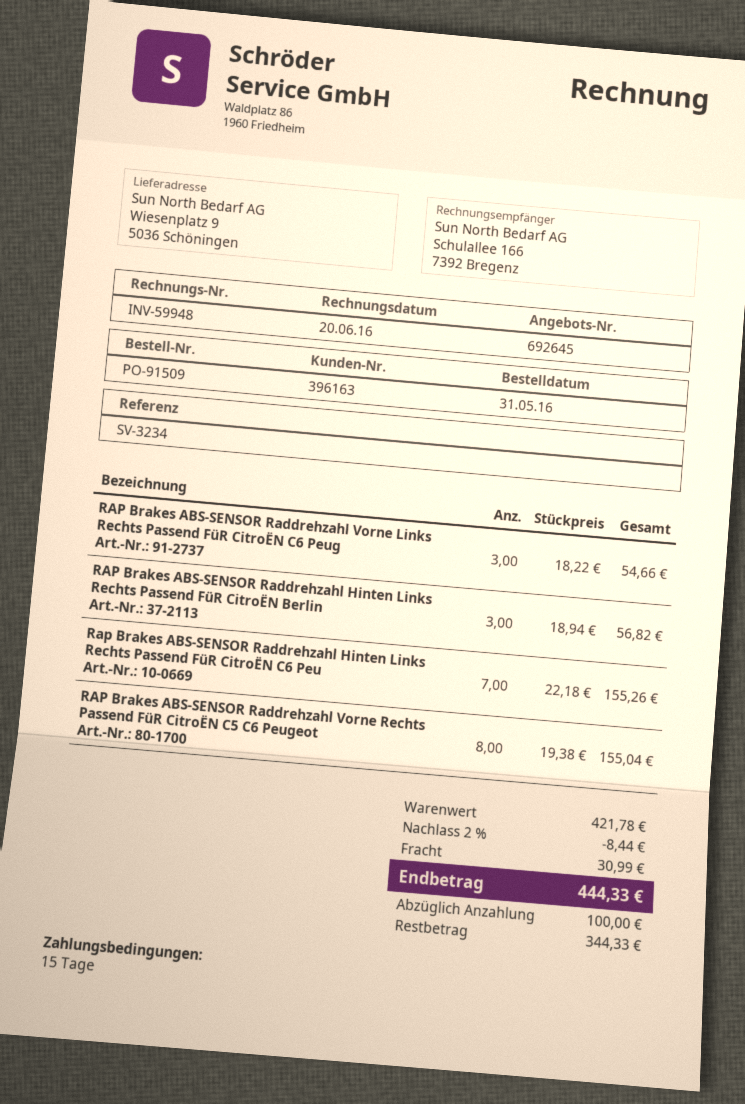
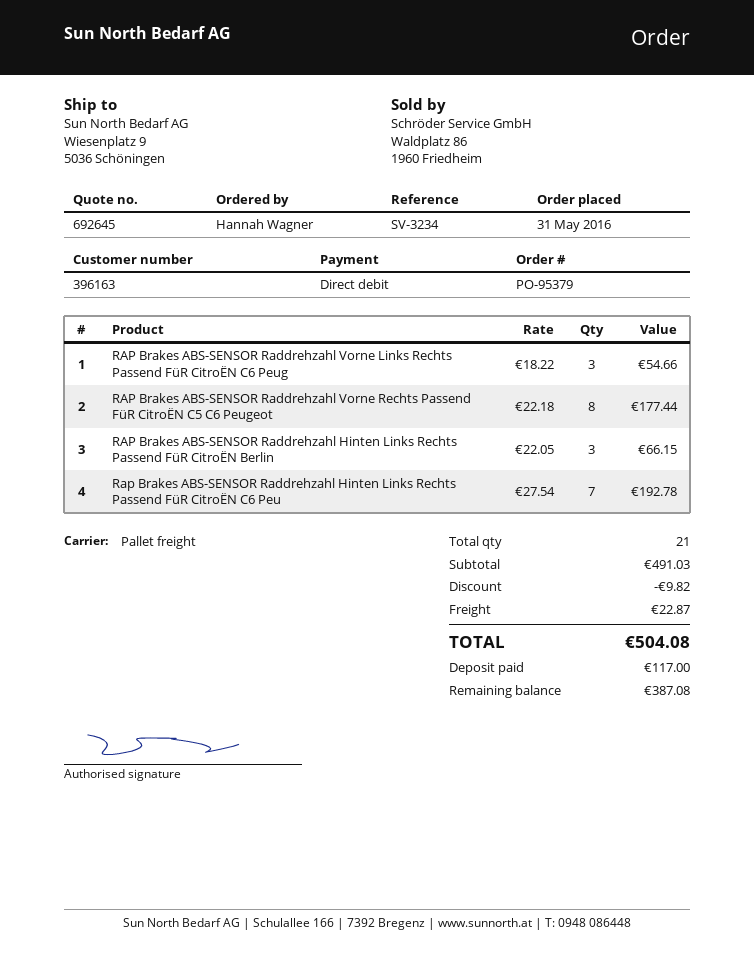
order number: PO-91509 -> PO-95379
RAP Brakes ABS-SENSOR Raddrehzahl Hinten Links Rechts Passend FüR CitroËN Berlin: 3 x 18.94 = 56.82 -> 3 x 22.05 = 66.15
Rap Brakes ABS-SENSOR Raddrehzahl Hinten Links Rechts Passend FüR CitroËN C6 Peu: 7 x 22.18 = 155.26 -> 7 x 27.54 = 192.78
RAP Brakes ABS-SENSOR Raddrehzahl Vorne Rechts Passend FüR CitroËN C5 C6 Peugeot: 8 x 19.38 = 155.04 -> 8 x 22.18 = 177.44
subtotal: 421.78 -> 491.03
discount: 8.44 -> 9.82
shipping: 30.99 -> 22.87
total: 444.33 -> 504.08
deposit: 100.00 -> 117.00
balance: 344.33 -> 387.08

